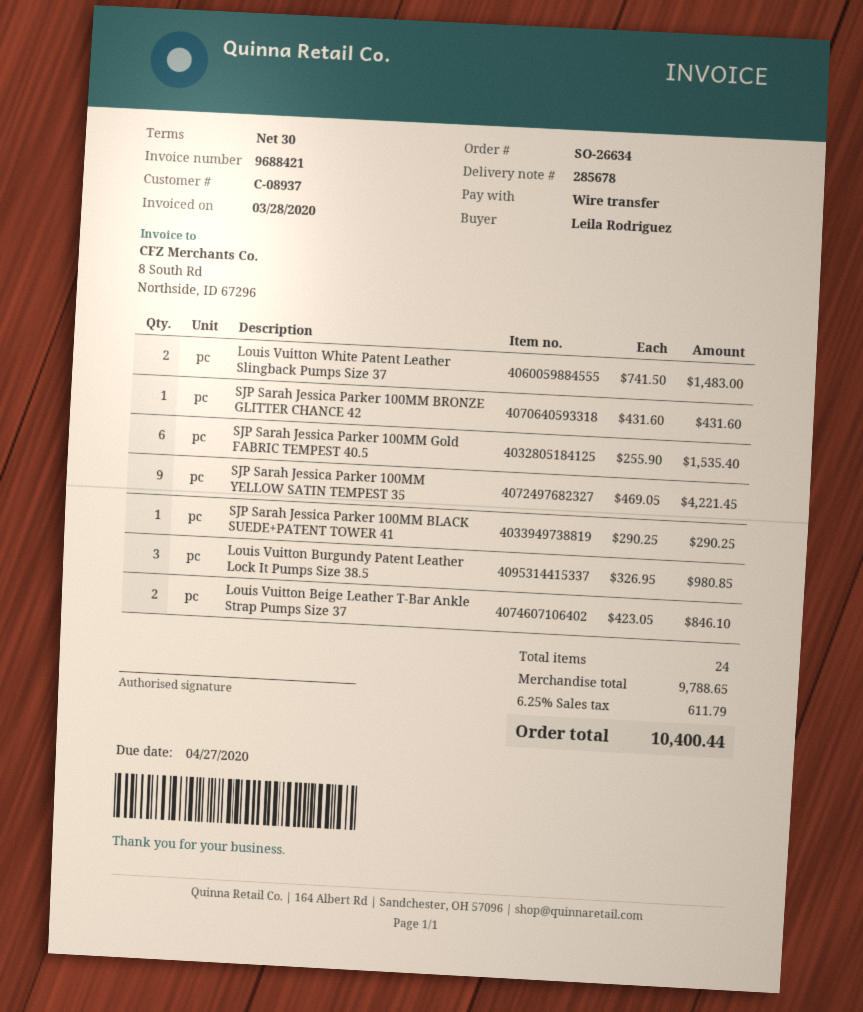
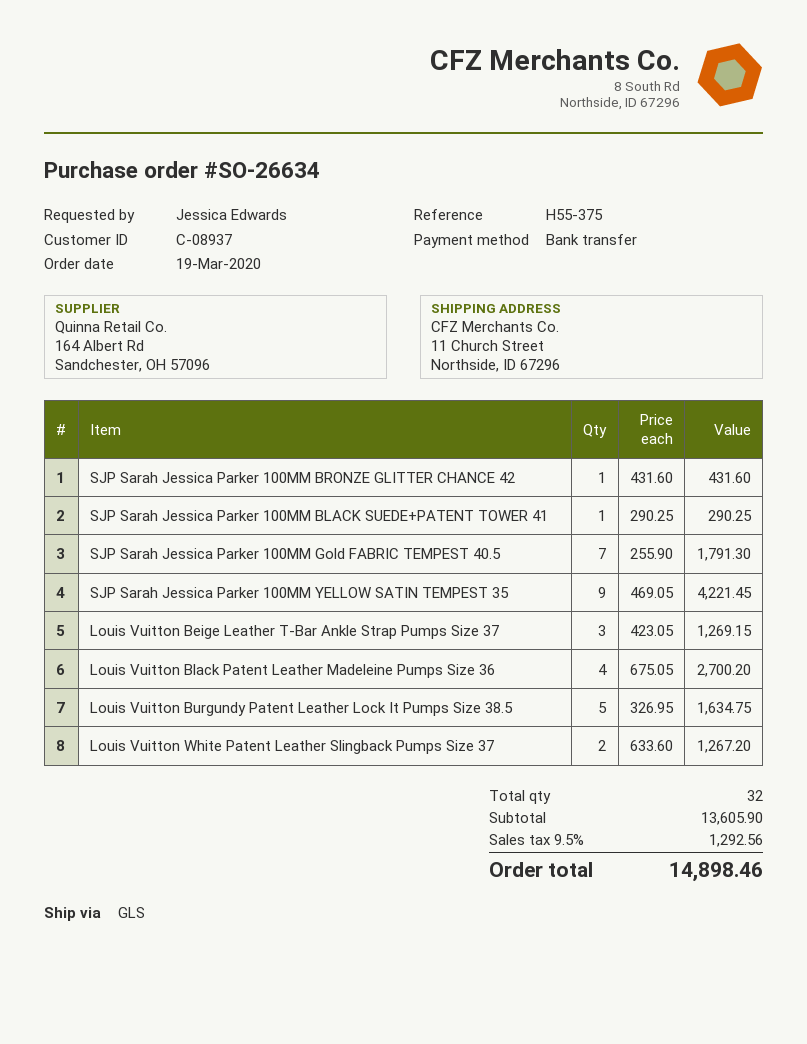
ordered by: Leila Rodriguez -> Jessica Edwards
Louis Vuitton White Patent Leather Slingback Pumps Size 37: 2 x 741.50 = 1483.00 -> 2 x 633.60 = 1267.20
SJP Sarah Jessica Parker 100MM Gold FABRIC TEMPEST 40.5: 6 x 255.90 = 1535.40 -> 7 x 255.90 = 1791.30
Louis Vuitton Burgundy Patent Leather Lock It Pumps Size 38.5: 3 x 326.95 = 980.85 -> 5 x 326.95 = 1634.75
Louis Vuitton Beige Leather T-Bar Ankle Strap Pumps Size 37: 2 x 423.05 = 846.10 -> 3 x 423.05 = 1269.15
Louis Vuitton Black Patent Leather Madeleine Pumps Size 36: none -> 4 x 675.05 = 2700.20
total quantity: 24 -> 32
subtotal: 9788.65 -> 13605.90
tax: 6.25% = 611.79 -> 9.5% = 1292.56
total: 10400.44 -> 14898.46

